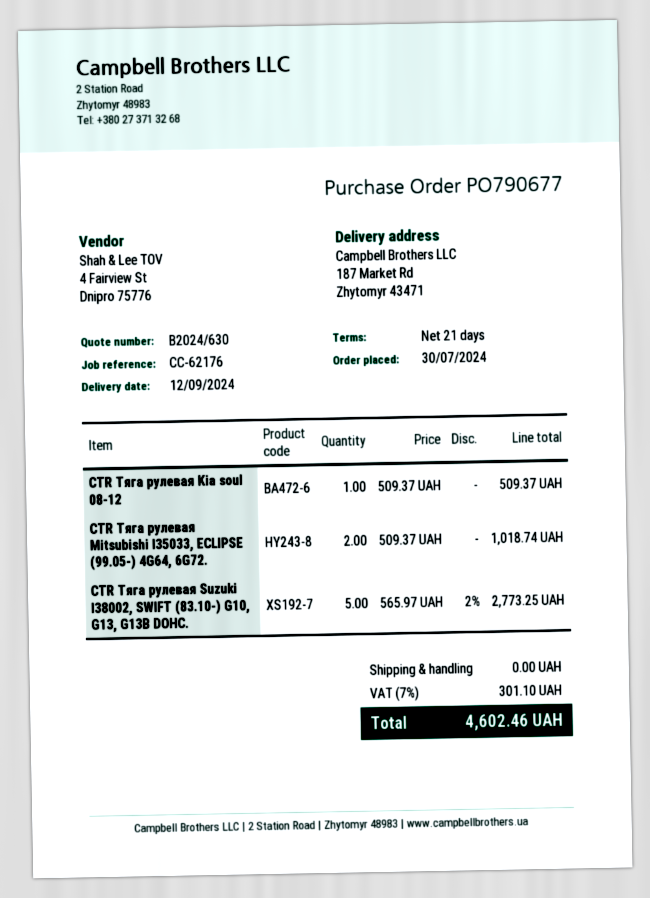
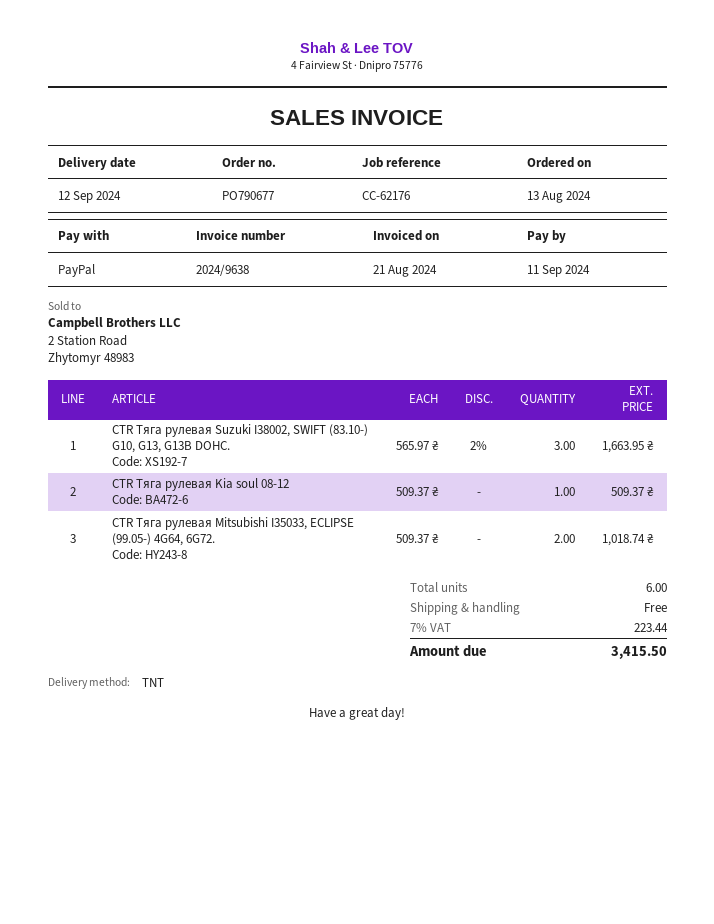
order date: 2024-07-30 -> 2024-08-13
CTR Тяга рулевая Suzuki I38002, SWIFT (83.10-) G10, G13, G13B DOHC.: 5 x 565.97 - 2% = 2773.25 -> 3 x 565.97 - 2% = 1663.95
tax: 7% = 301.10 -> 7% = 223.44
total: 4602.46 -> 3415.50

